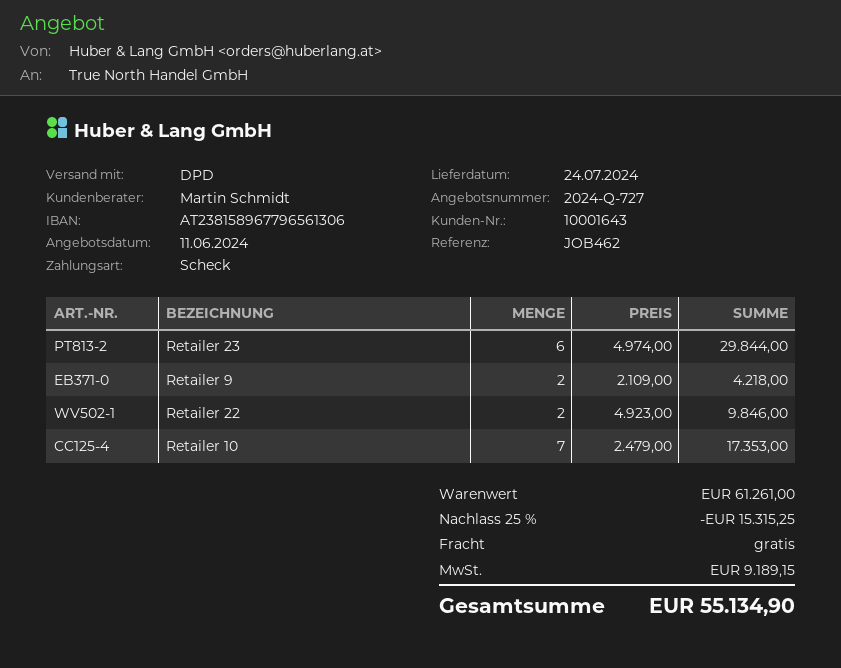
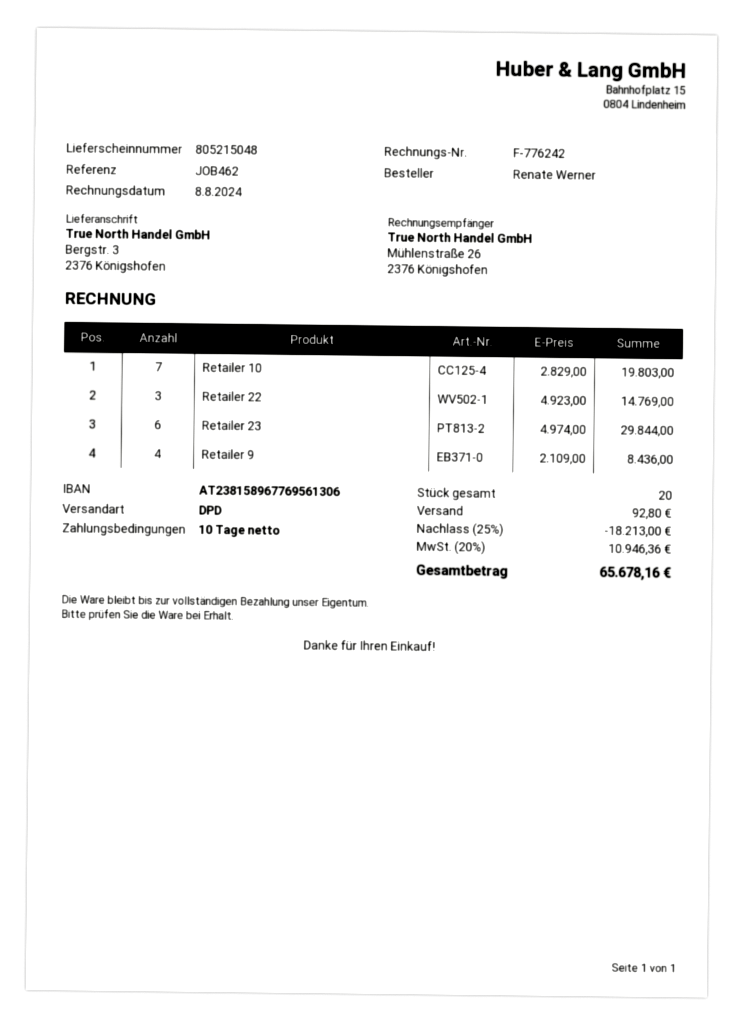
bank account: AT238158967796561306 -> AT238158967769561306
Retailer 9: 2 x 2109.00 = 4218.00 -> 4 x 2109.00 = 8436.00
Retailer 22: 2 x 4923.00 = 9846.00 -> 3 x 4923.00 = 14769.00
Retailer 10: 7 x 2479.00 = 17353.00 -> 7 x 2829.00 = 19803.00
discount: 25% = 15315.25 -> 25% = 18213.00
shipping: 0.00 -> 92.80
tax: 9189.15 -> 10946.36
total: 55134.90 -> 65678.16

